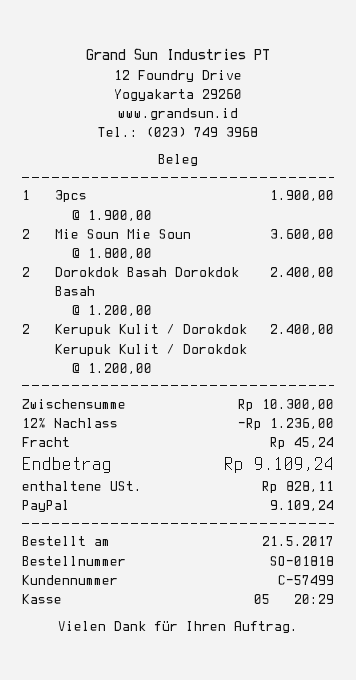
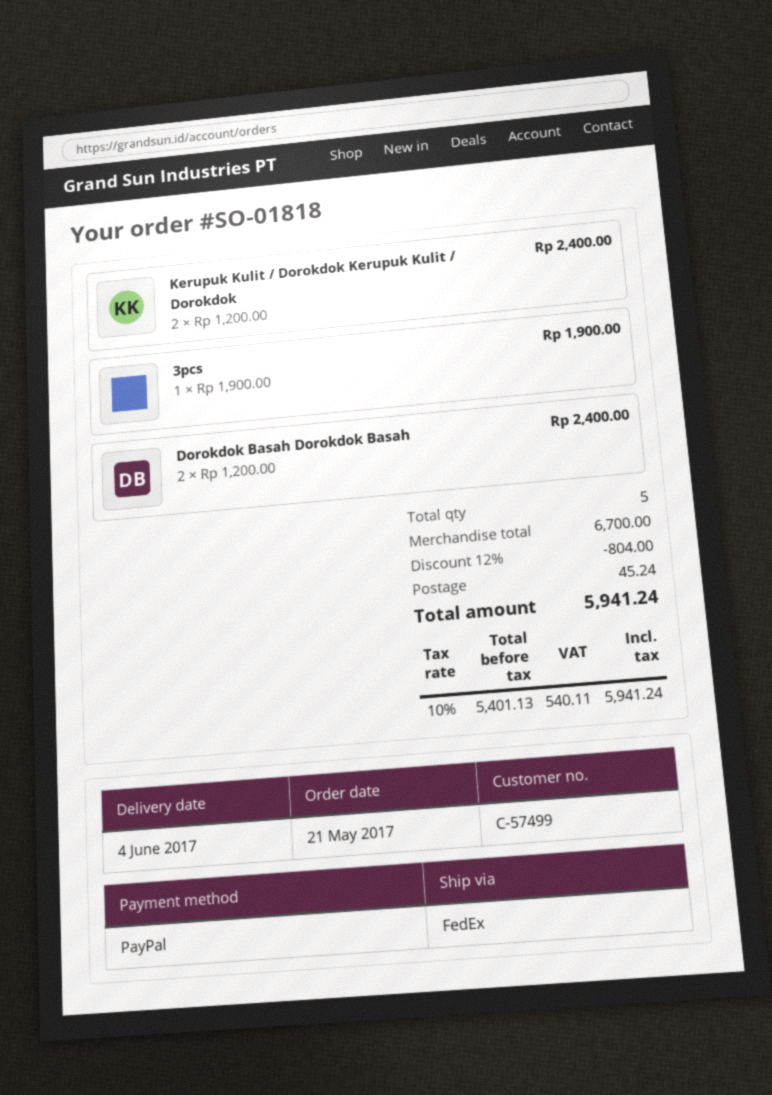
Mie Soun Mie Soun: 2 x 1800.00 = 3600.00 -> none
subtotal: 10300.00 -> 6700.00
discount: 12% = 1236.00 -> 12% = 804.00
tax: 828.11 -> 540.11
total: 9109.24 -> 5941.24

